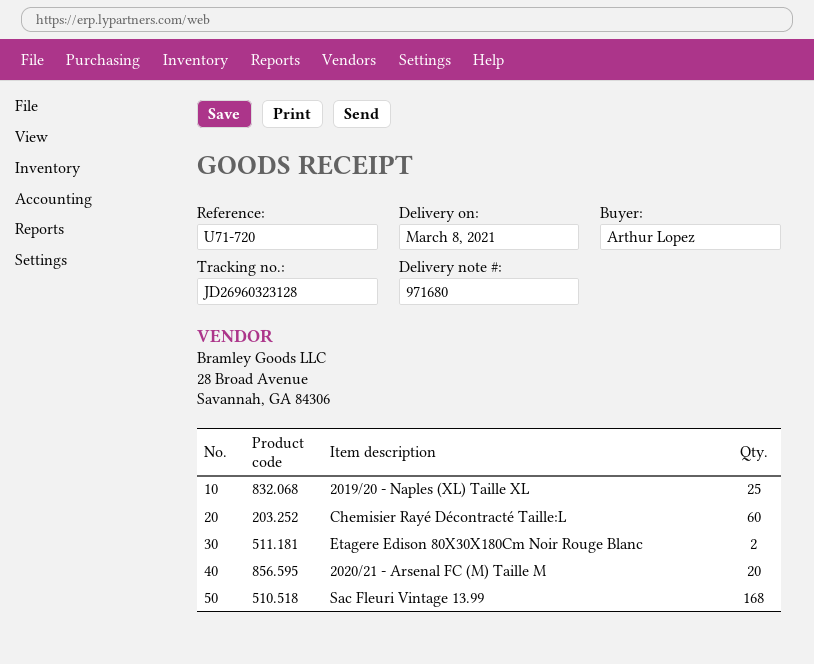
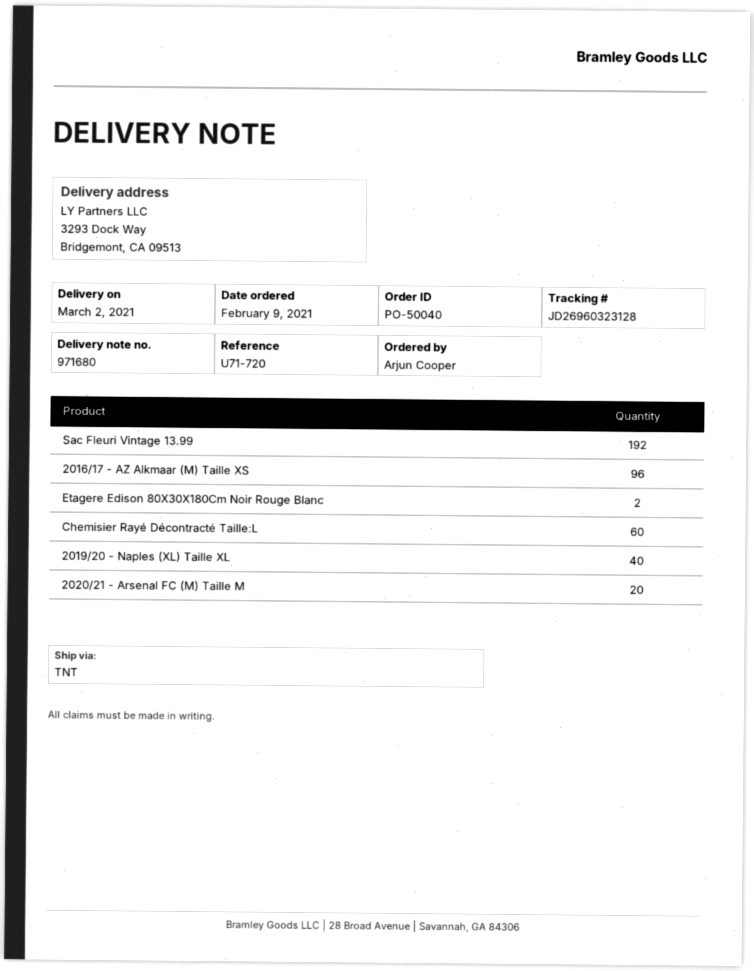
delivery date: 2021-03-08 -> 2021-03-02
ordered by: Arthur Lopez -> Arjun Cooper
2019/20 - Naples (XL) Taille XL: 25 -> 40
Sac Fleuri Vintage 13.99: 168 -> 192
2016/17 - AZ Alkmaar (M) Taille XS: none -> 96

